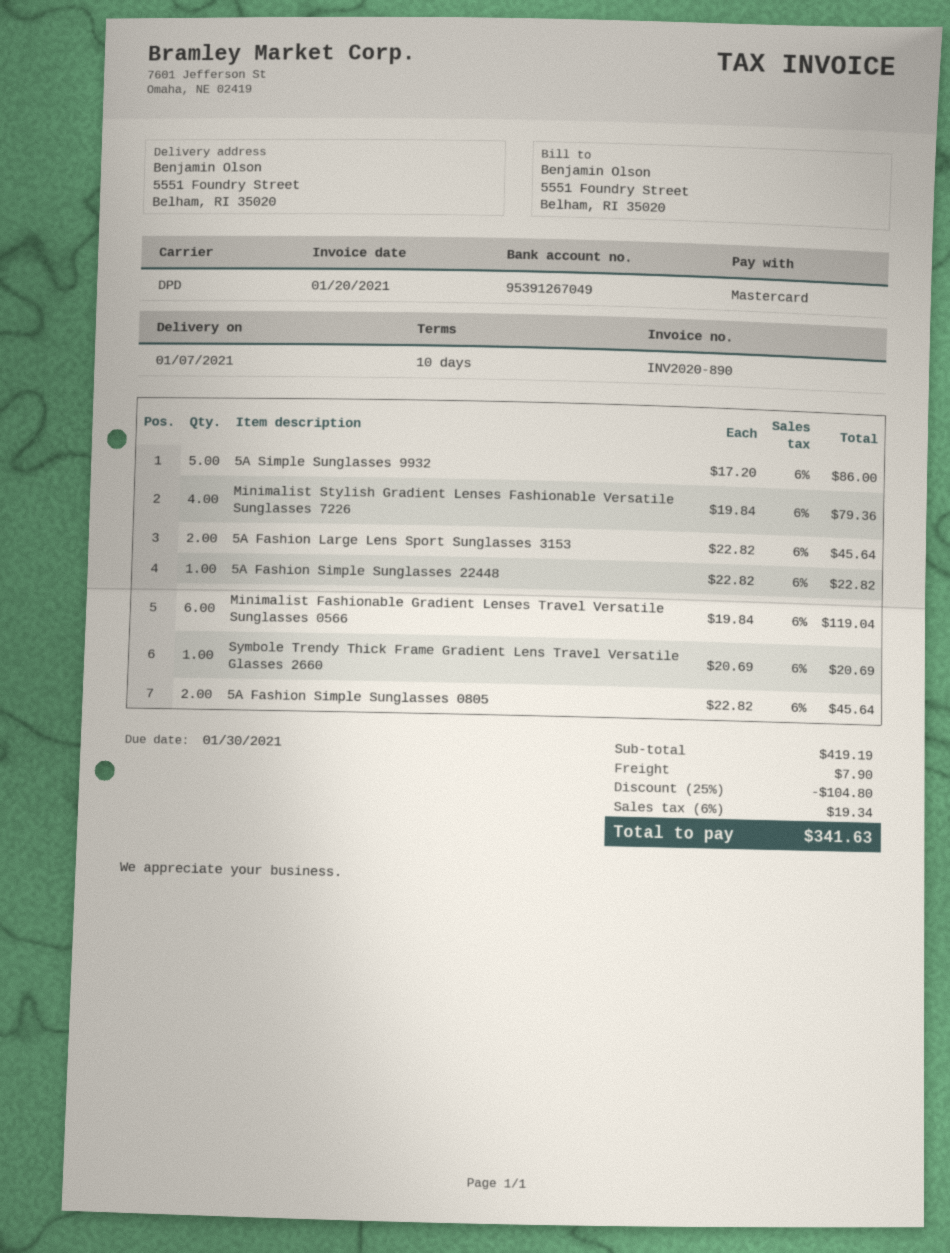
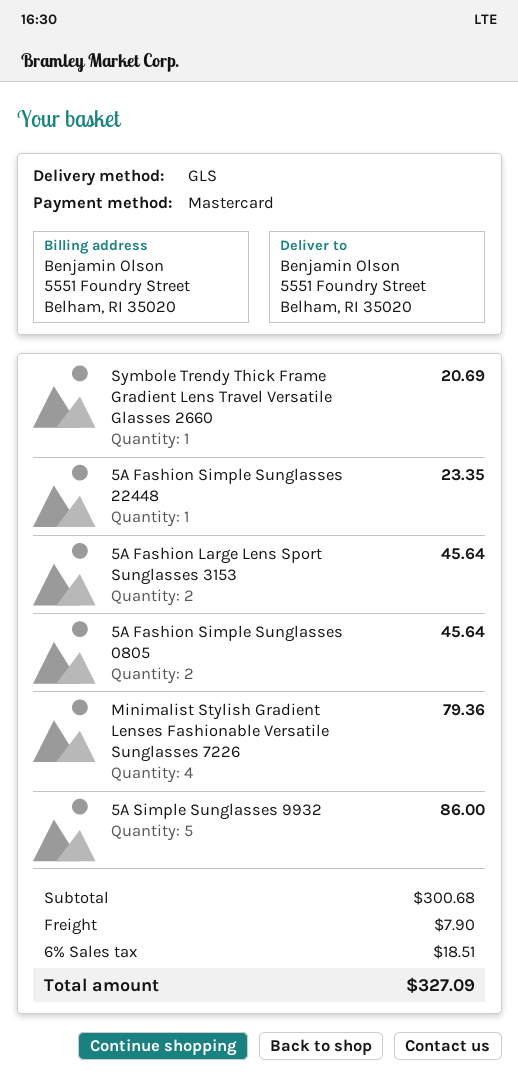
shipping method: DPD -> GLS
5A Fashion Simple Sunglasses 22448: 1 for 22.82 -> 1 for 23.35
Minimalist Fashionable Gradient Lenses Travel Versatile Sunglasses 0566: 6 for 119.04 -> none
subtotal: 419.19 -> 300.68
discount: 25% = 104.80 -> none
tax: 6% = 19.34 -> 6% = 18.51
total: 341.63 -> 327.09

